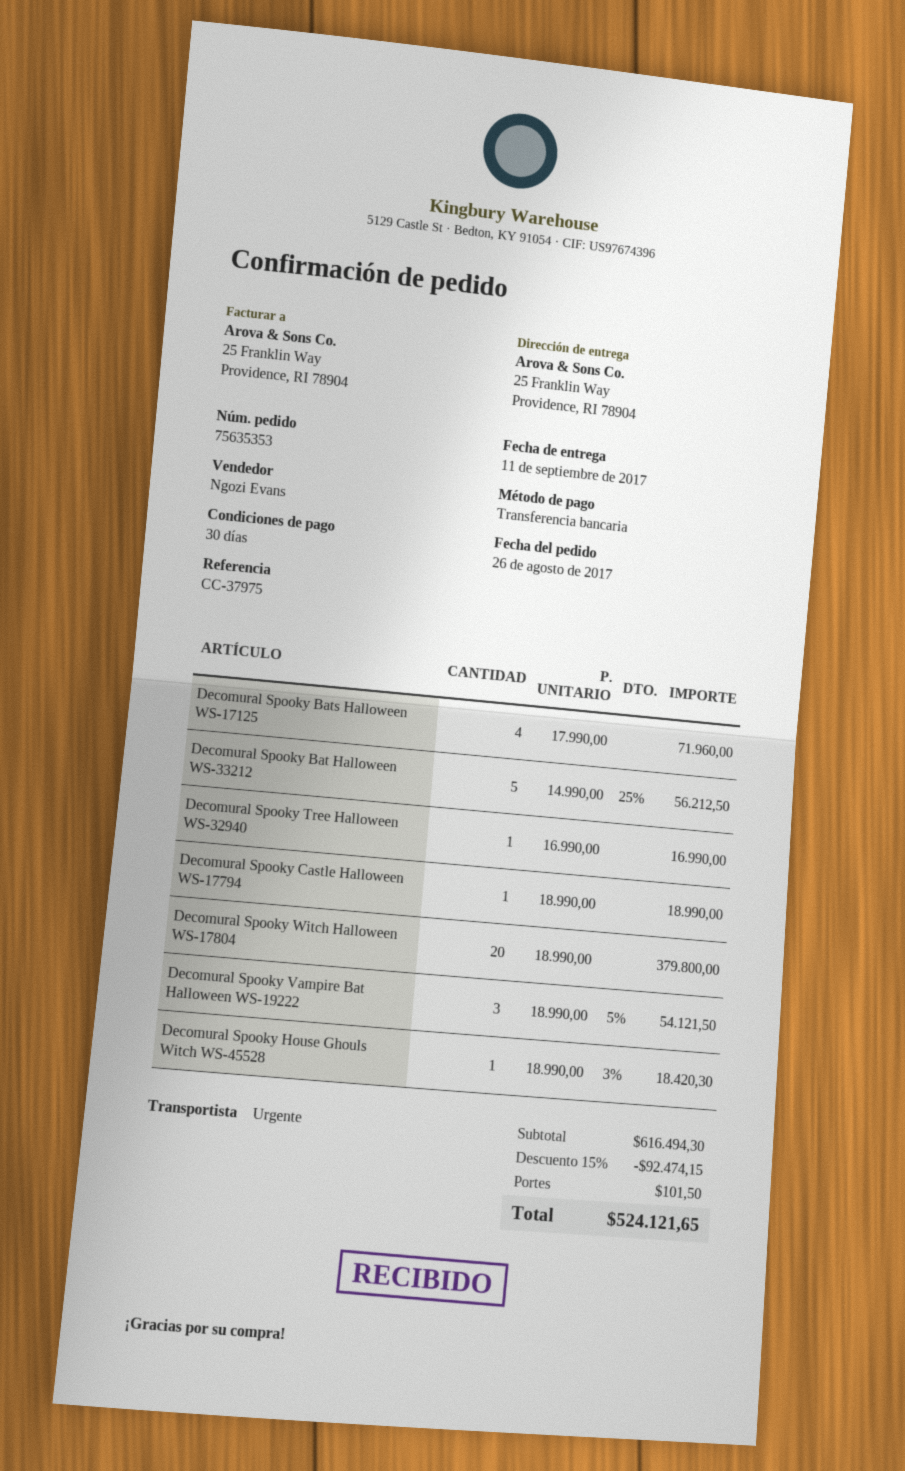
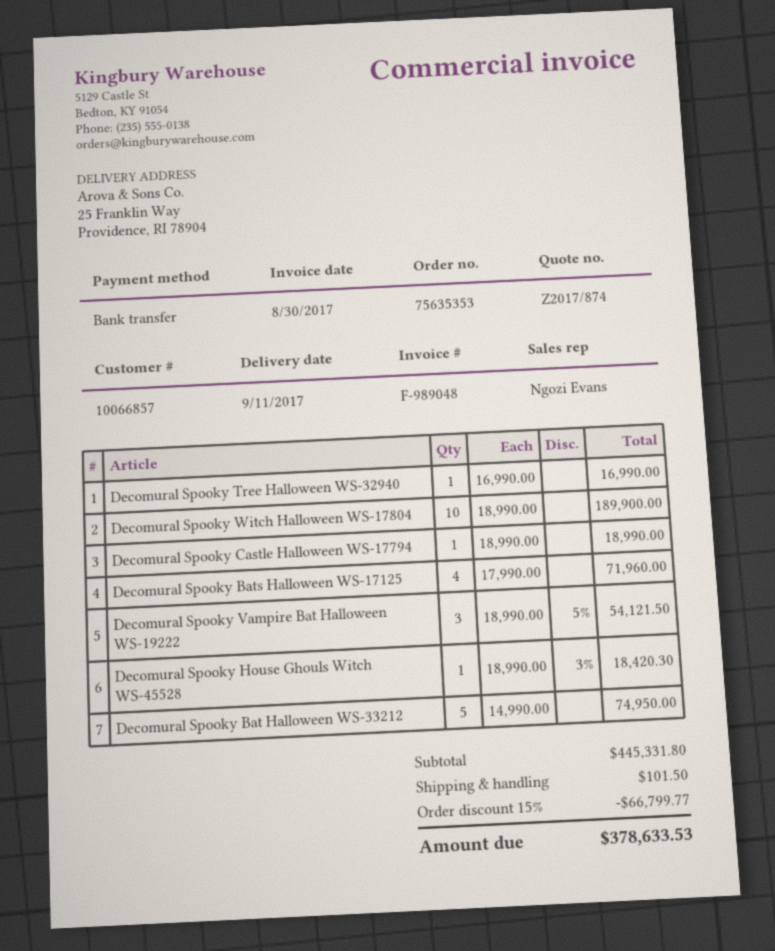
Decomural Spooky Bat Halloween WS-33212: 5 x 14990.00 - 25% = 56212.50 -> 5 x 14990.00 = 74950.00
Decomural Spooky Witch Halloween WS-17804: 20 x 18990.00 = 379800.00 -> 10 x 18990.00 = 189900.00
subtotal: 616494.30 -> 445331.80
discount: 15% = 92474.15 -> 15% = 66799.77
total: 524121.65 -> 378633.53

